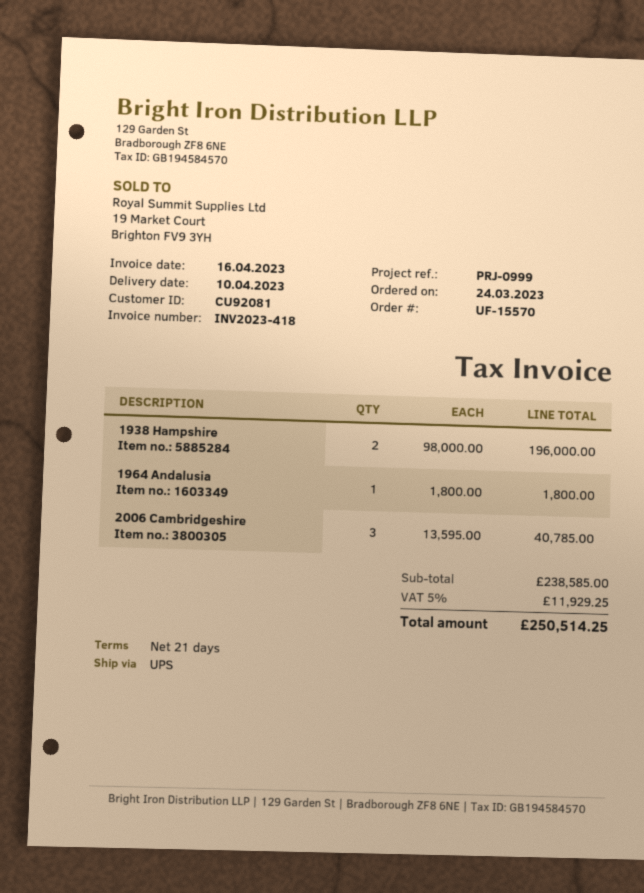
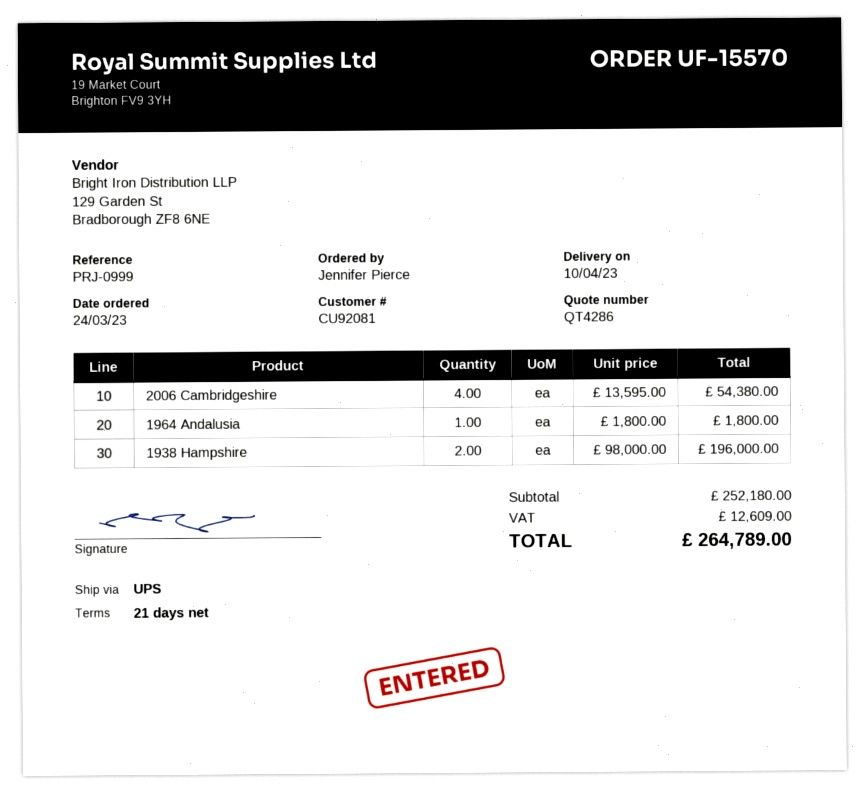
2006 Cambridgeshire: 3 x 13595.00 = 40785.00 -> 4 x 13595.00 = 54380.00
subtotal: 238585.00 -> 252180.00
tax: 11929.25 -> 12609.00
total: 250514.25 -> 264789.00

